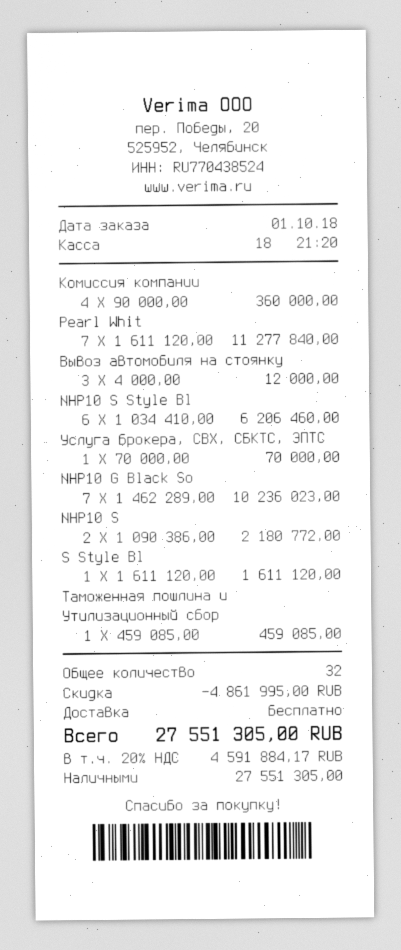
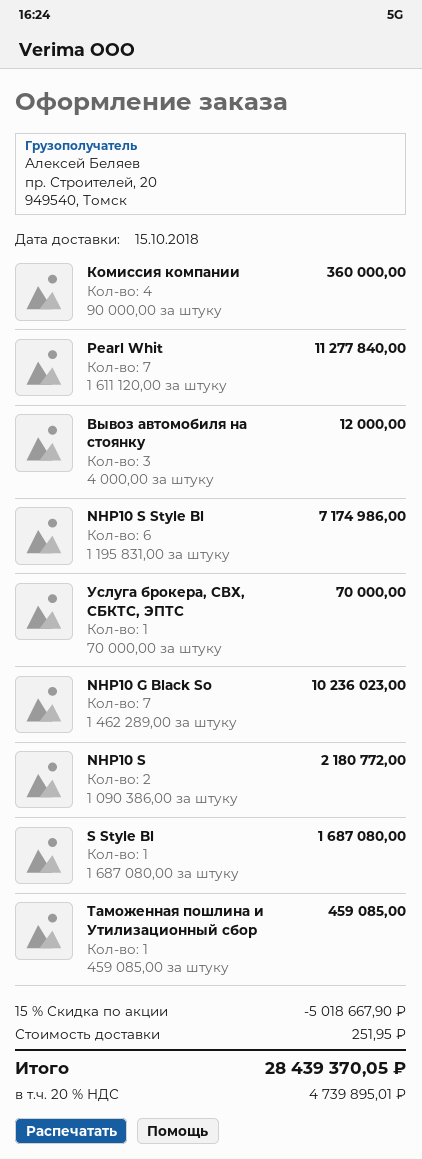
NHP10 S Style Bl: 6 x 1034410.00 = 6206460.00 -> 6 x 1195831.00 = 7174986.00
S Style Bl: 1 x 1611120.00 = 1611120.00 -> 1 x 1687080.00 = 1687080.00
discount: 4861995.00 -> 5018667.90
shipping: 0.00 -> 251.95
tax: 20% = 4591884.17 -> 20% = 4739895.01
total: 27551305.00 -> 28439370.05

